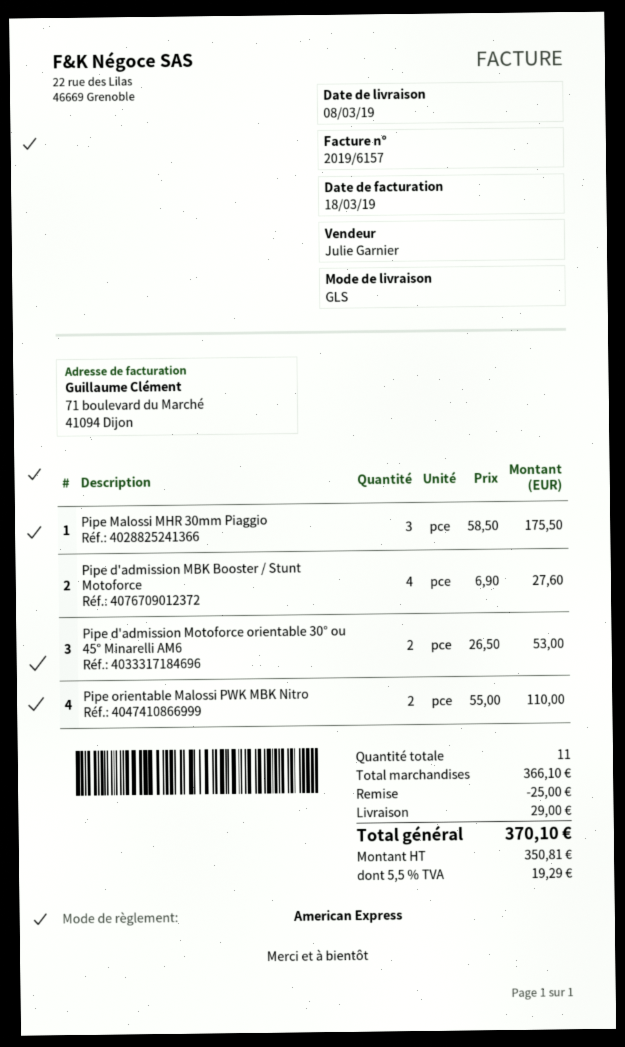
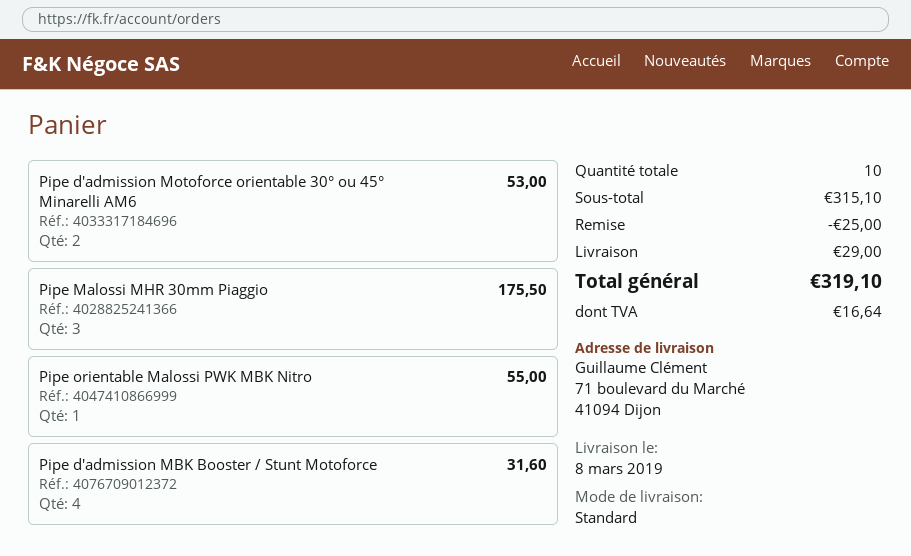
shipping method: GLS -> standard
Pipe d'admission MBK Booster / Stunt Motoforce: 4 for 27.60 -> 4 for 31.60
Pipe orientable Malossi PWK MBK Nitro: 2 for 110.00 -> 1 for 55.00
total quantity: 11 -> 10
subtotal: 366.10 -> 315.10
tax: 19.29 -> 16.64
total: 370.10 -> 319.10

